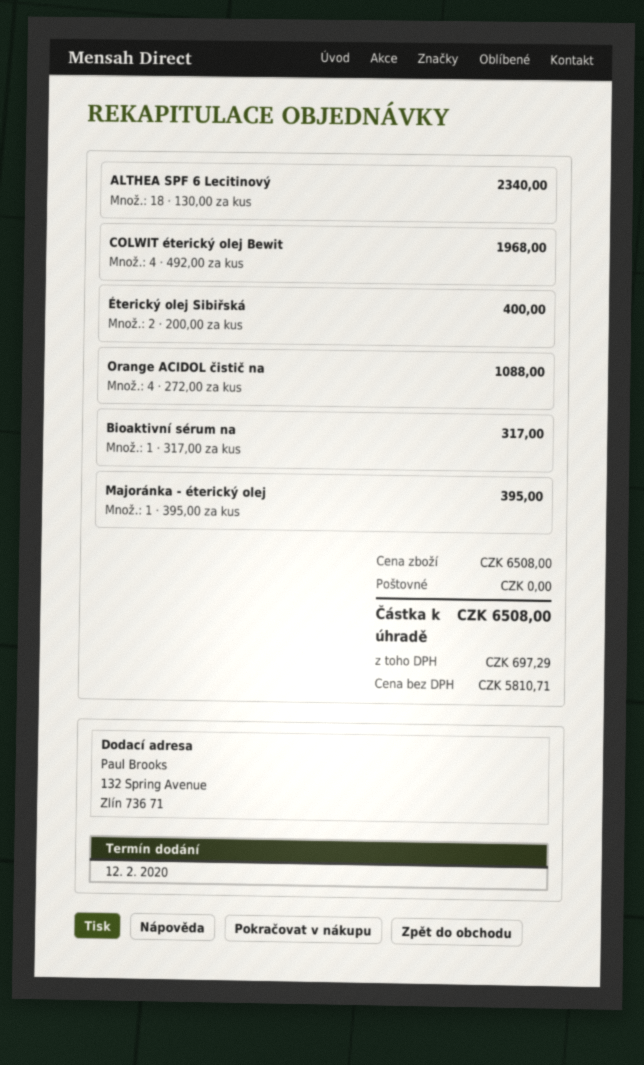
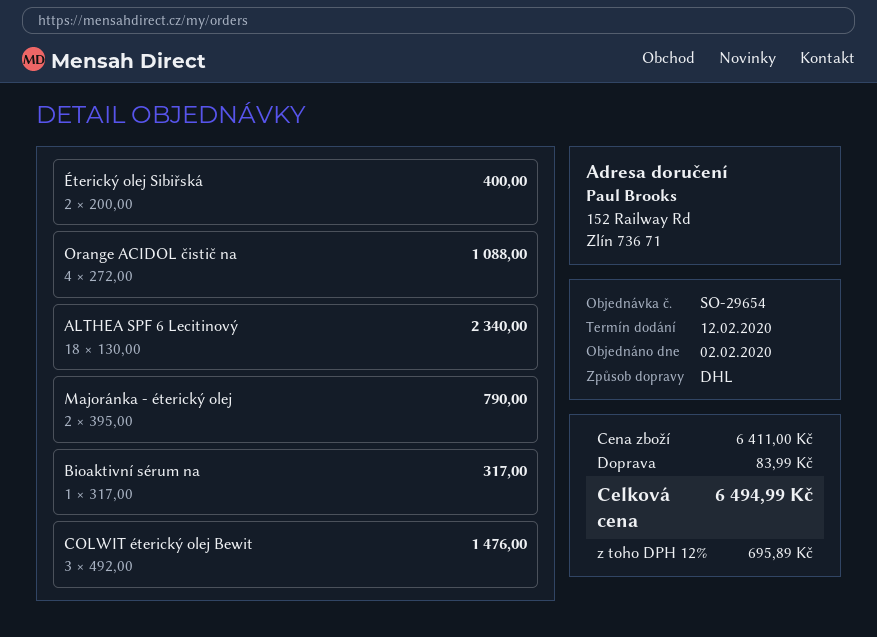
ship to: 132 Spring Avenue, Zlín 736 71 -> 152 Railway Rd, Zlín 736 71
COLWIT éterický olej Bewit: 4 x 492.00 = 1968.00 -> 3 x 492.00 = 1476.00
Majoránka - éterický olej: 1 x 395.00 = 395.00 -> 2 x 395.00 = 790.00
subtotal: 6508.00 -> 6411.00
shipping: 0.00 -> 83.99
tax: 697.29 -> 695.89
total: 6508.00 -> 6494.99

